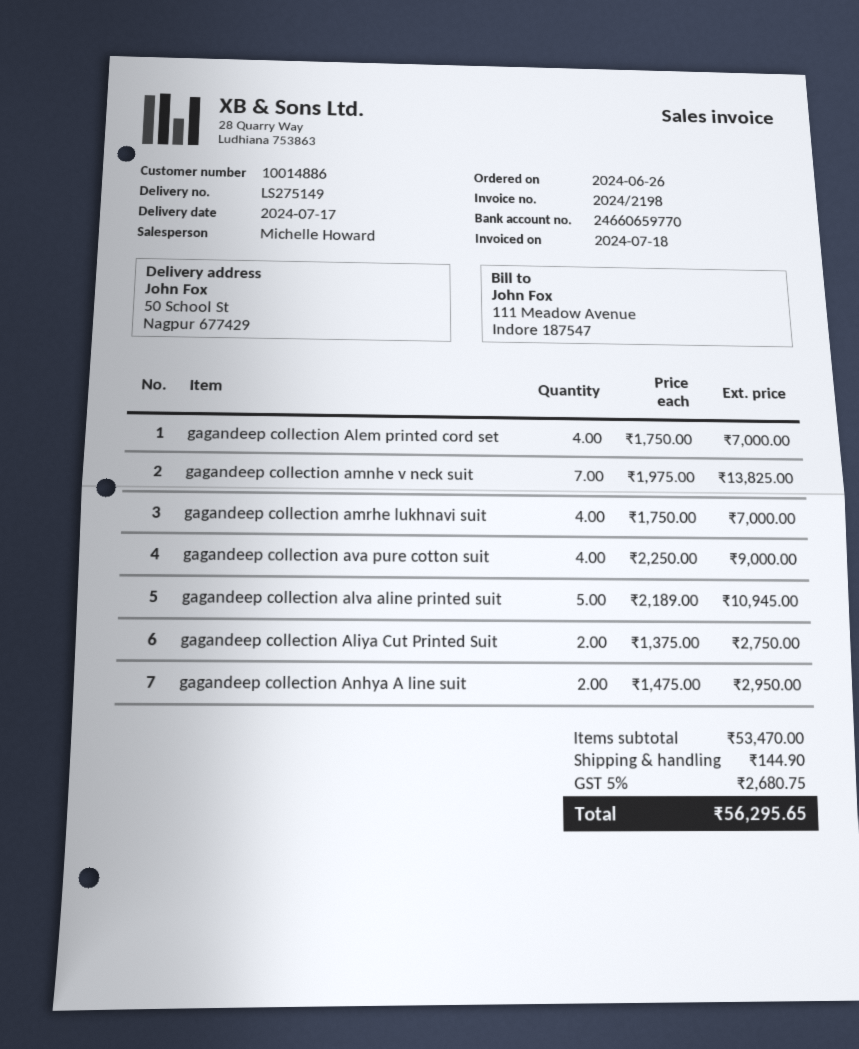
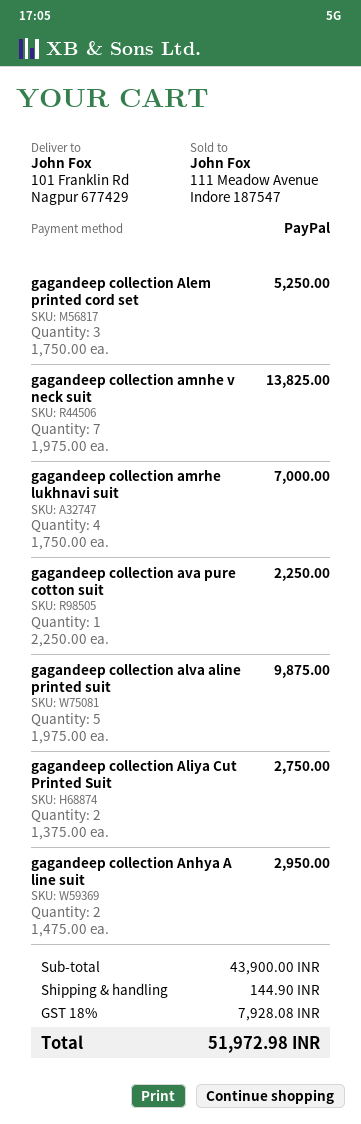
ship to: 50 School St, Nagpur 677429 -> 101 Franklin Rd, Nagpur 677429
gagandeep collection Alem printed cord set: 4 x 1750.00 = 7000.00 -> 3 x 1750.00 = 5250.00
gagandeep collection ava pure cotton suit: 4 x 2250.00 = 9000.00 -> 1 x 2250.00 = 2250.00
gagandeep collection alva aline printed suit: 5 x 2189.00 = 10945.00 -> 5 x 1975.00 = 9875.00
subtotal: 53470.00 -> 43900.00
tax: 5% = 2680.75 -> 18% = 7928.08
total: 56295.65 -> 51972.98

